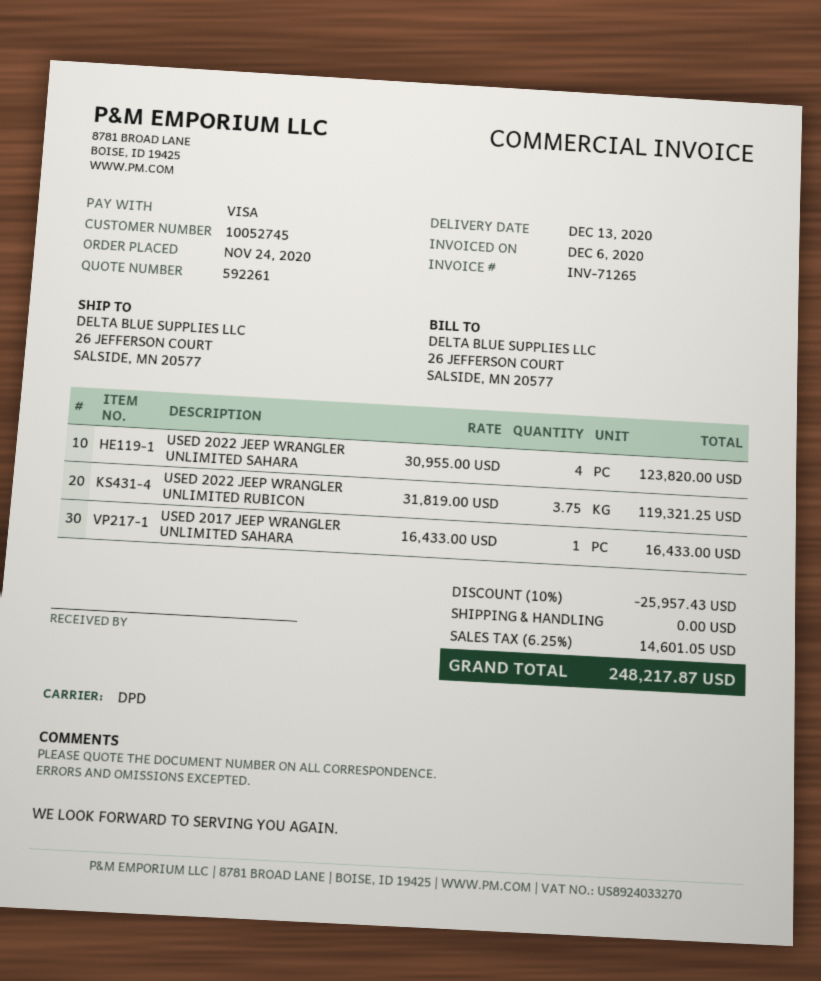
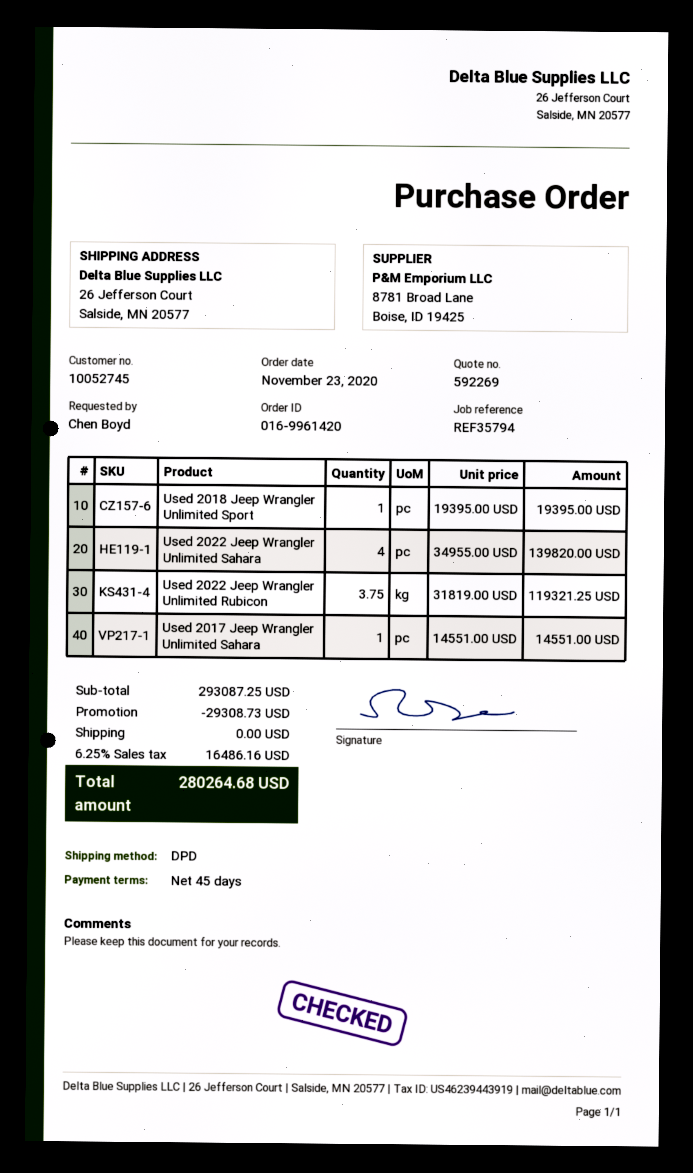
quote number: 592261 -> 592269
order date: 2020-11-24 -> 2020-11-23
USED 2022 JEEP WRANGLER UNLIMITED SAHARA: 4 x 30955.00 = 123820.00 -> 4 x 34955.00 = 139820.00
USED 2017 JEEP WRANGLER UNLIMITED SAHARA: 1 x 16433.00 = 16433.00 -> 1 x 14551.00 = 14551.00
Used 2018 Jeep Wrangler Unlimited Sport: none -> 1 x 19395.00 = 19395.00
discount: 25957.43 -> 29308.73
tax: 6.25% = 14601.05 -> 6.25% = 16486.16
total: 248217.87 -> 280264.68

